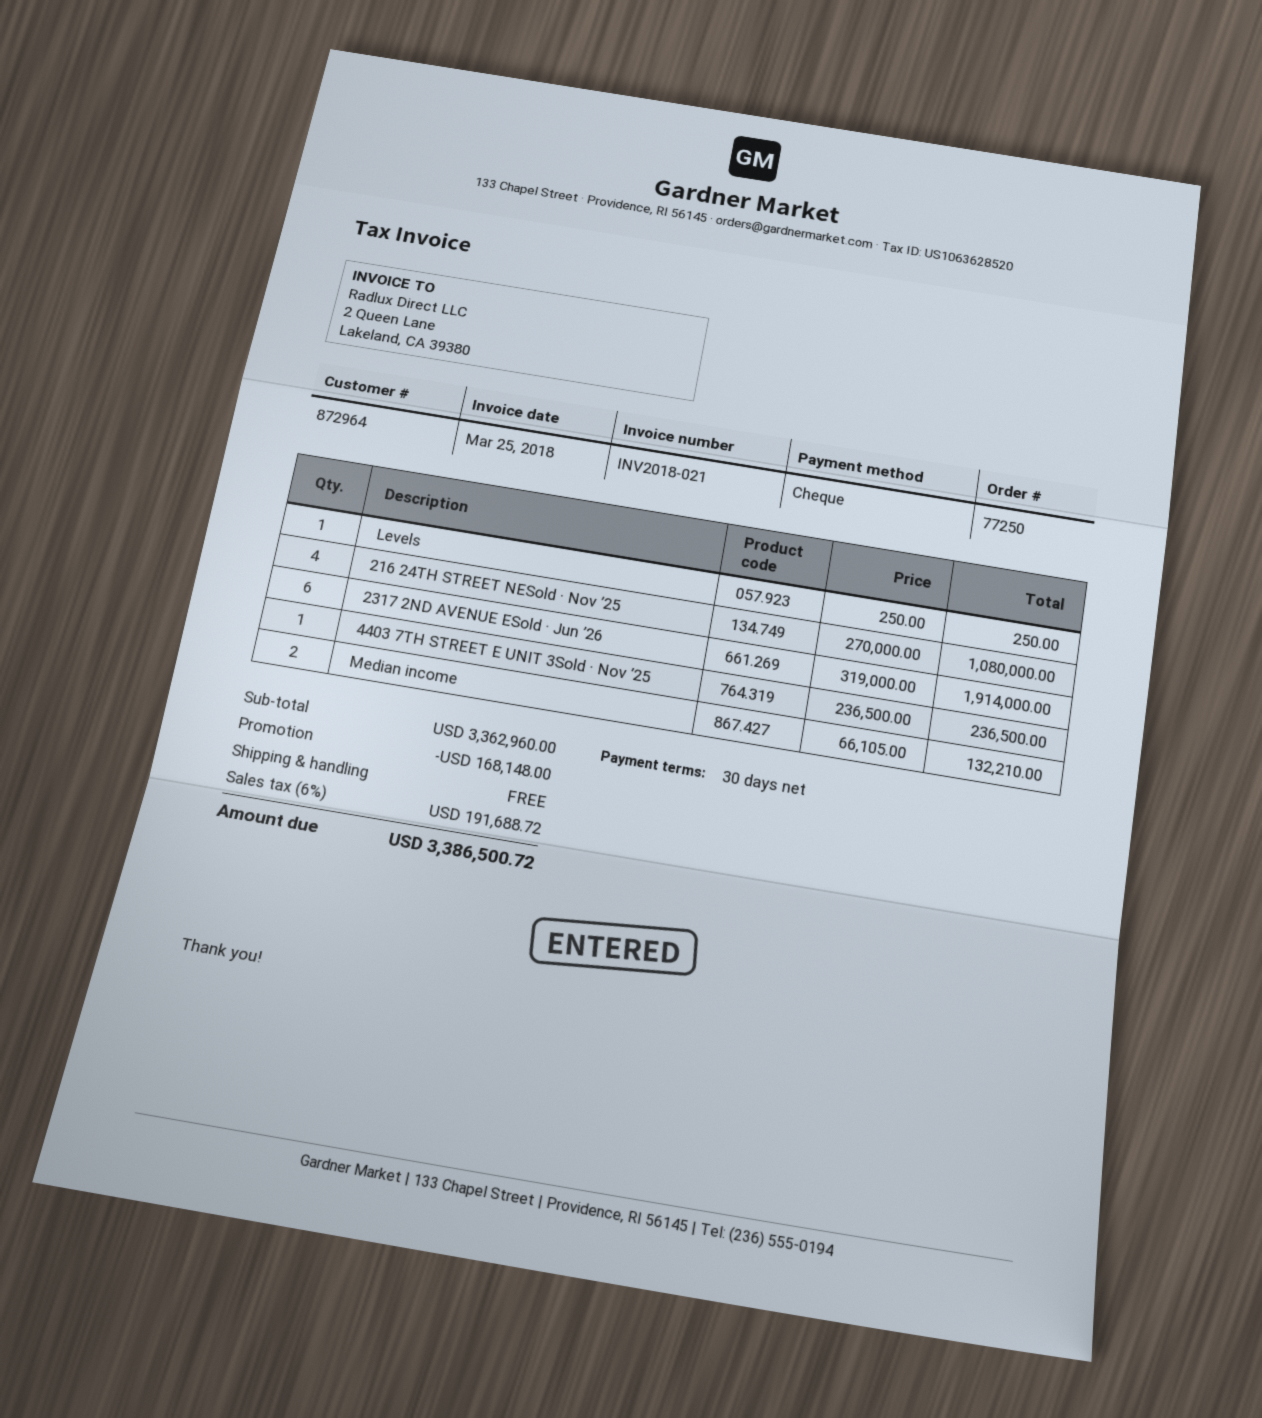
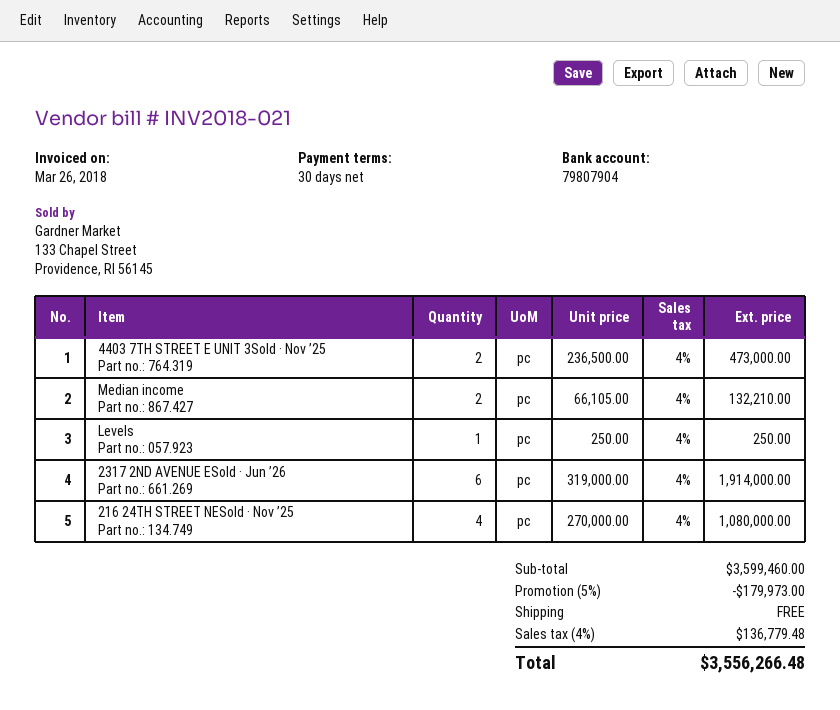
invoice date: 2018-03-25 -> 2018-03-26
4403 7TH STREET E UNIT 3Sold · Nov ’25: 1 x 236500.00 = 236500.00 -> 2 x 236500.00 = 473000.00
subtotal: 3362960.00 -> 3599460.00
discount: 168148.00 -> 179973.00
tax: 6% = 191688.72 -> 4% = 136779.48
total: 3386500.72 -> 3556266.48

